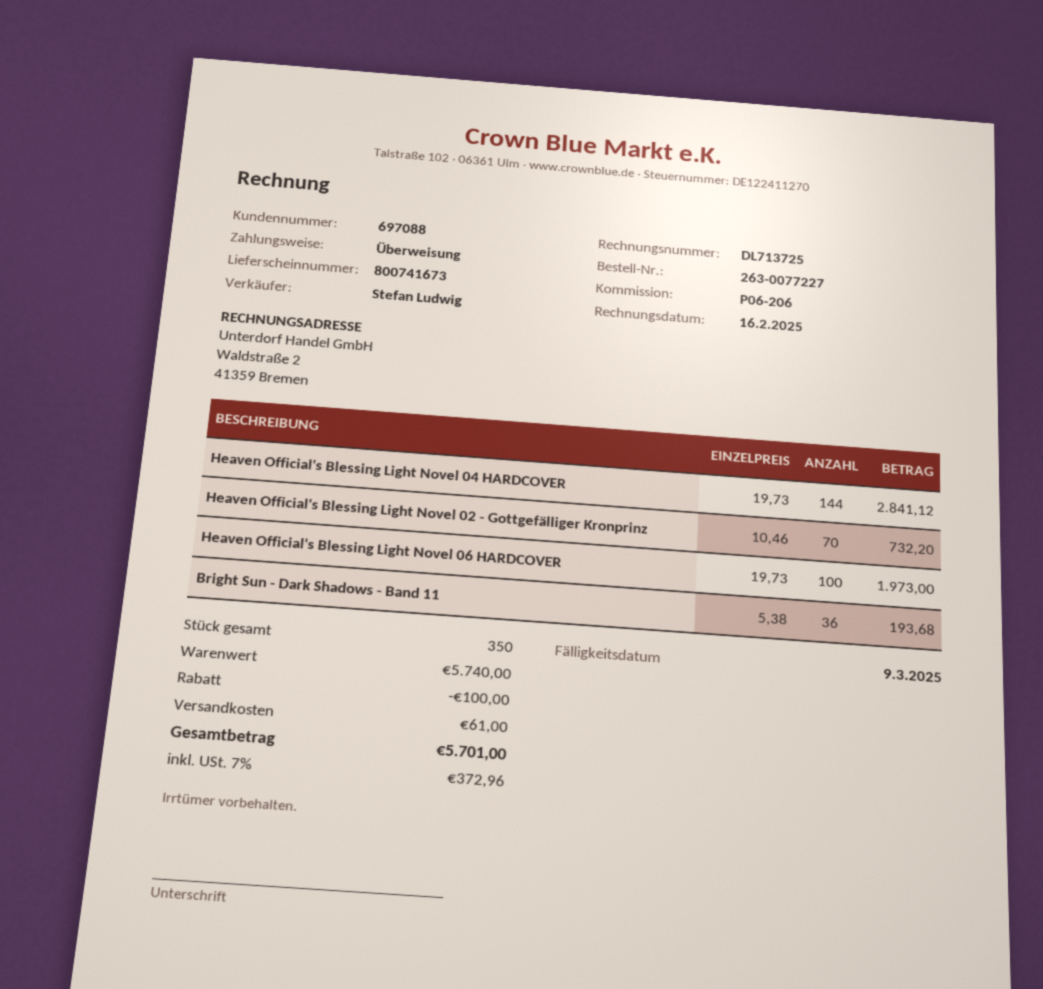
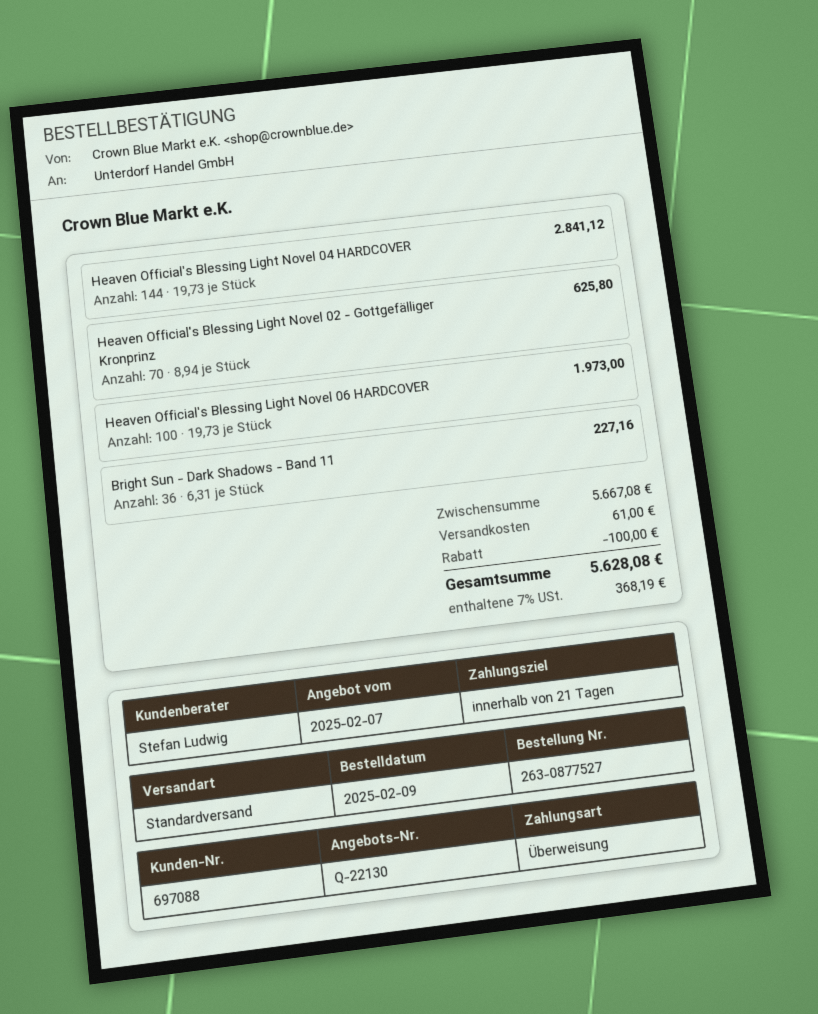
order number: 263-0077227 -> 263-0877527
Heaven Official's Blessing Light Novel 02 - Gottgefälliger Kronprinz: 70 x 10.46 = 732.20 -> 70 x 8.94 = 625.80
Bright Sun - Dark Shadows - Band 11: 36 x 5.38 = 193.68 -> 36 x 6.31 = 227.16
subtotal: 5740.00 -> 5667.08
tax: 7% = 372.96 -> 7% = 368.19
total: 5701.00 -> 5628.08

